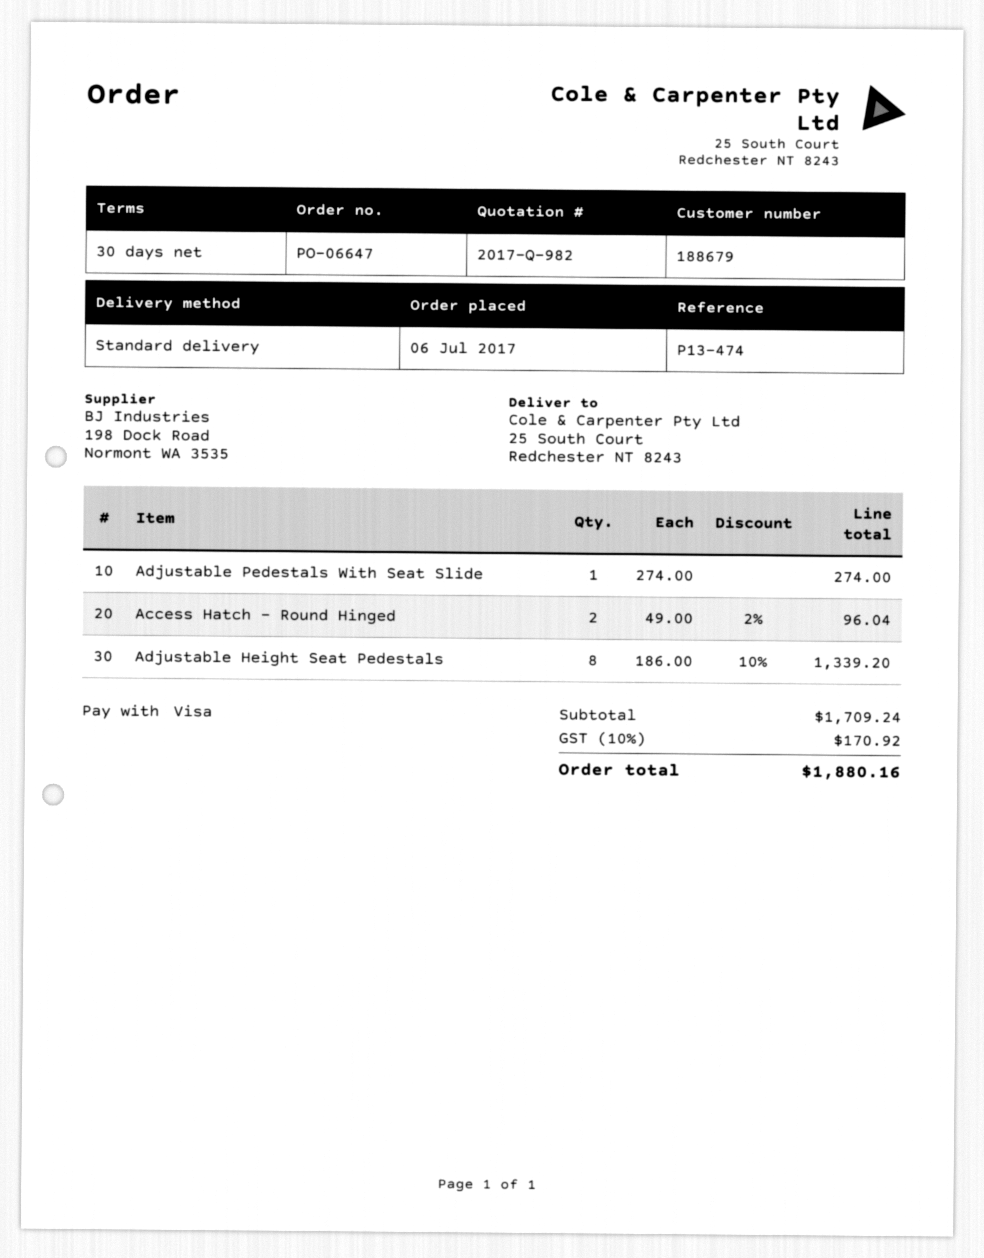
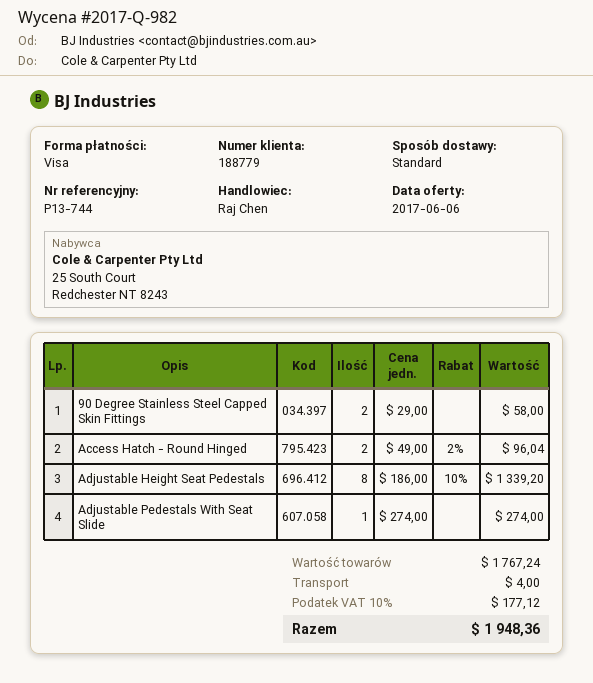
customer number: 188679 -> 188779
reference: P13-474 -> P13-744
90 Degree Stainless Steel Capped Skin Fittings: none -> 2 x 29.00 = 58.00
subtotal: 1709.24 -> 1767.24
shipping: none -> 4.00
tax: 10% = 170.92 -> 10% = 177.12
total: 1880.16 -> 1948.36

